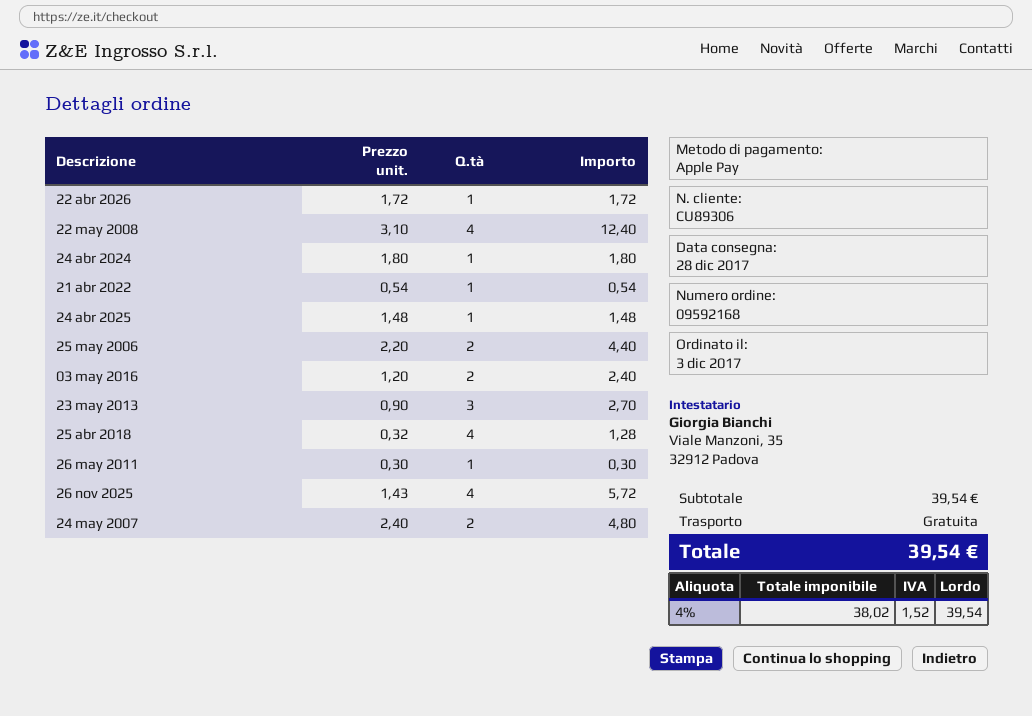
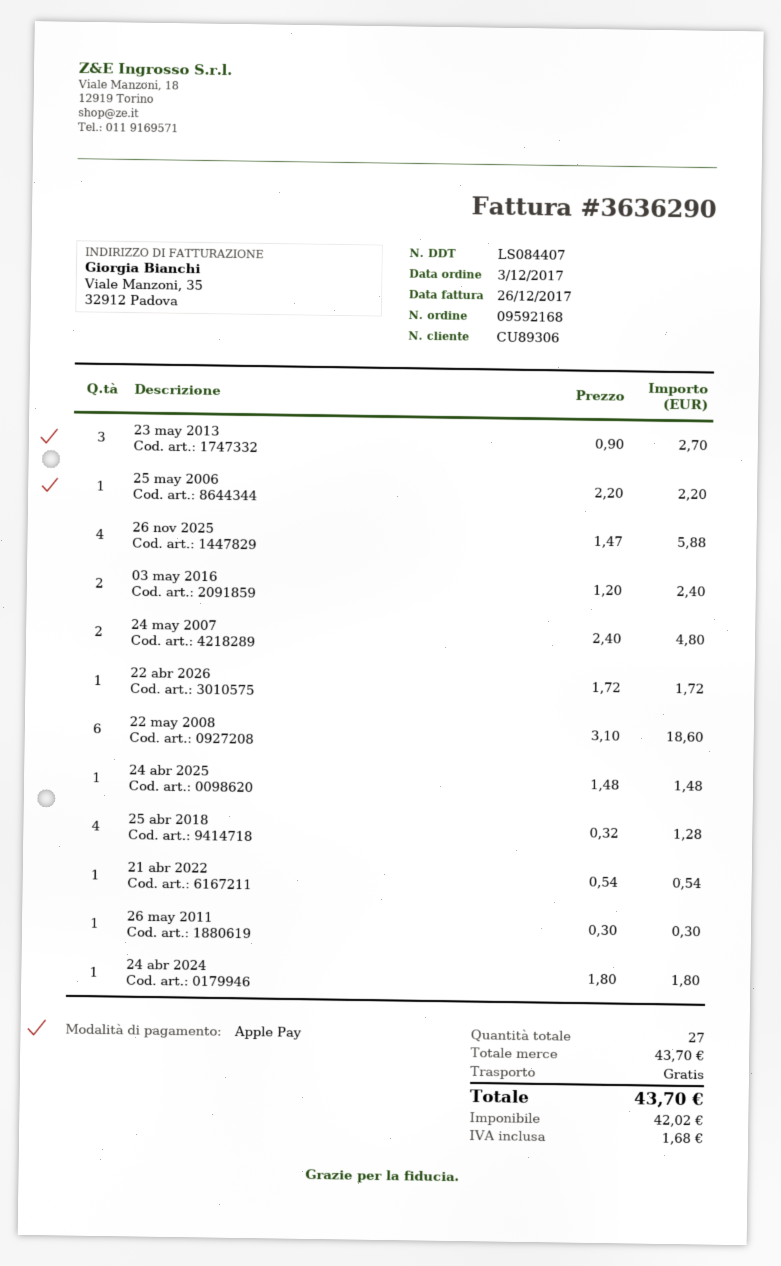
22 may 2008: 4 x 3.10 = 12.40 -> 6 x 3.10 = 18.60
25 may 2006: 2 x 2.20 = 4.40 -> 1 x 2.20 = 2.20
26 nov 2025: 4 x 1.43 = 5.72 -> 4 x 1.47 = 5.88
subtotal: 39.54 -> 43.70
net: 38.02 -> 42.02
tax: 1.52 -> 1.68
total: 39.54 -> 43.70

